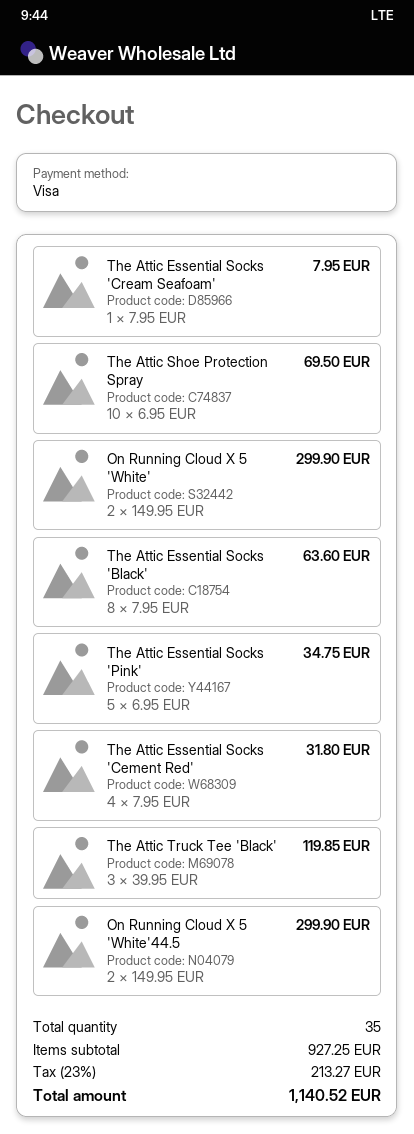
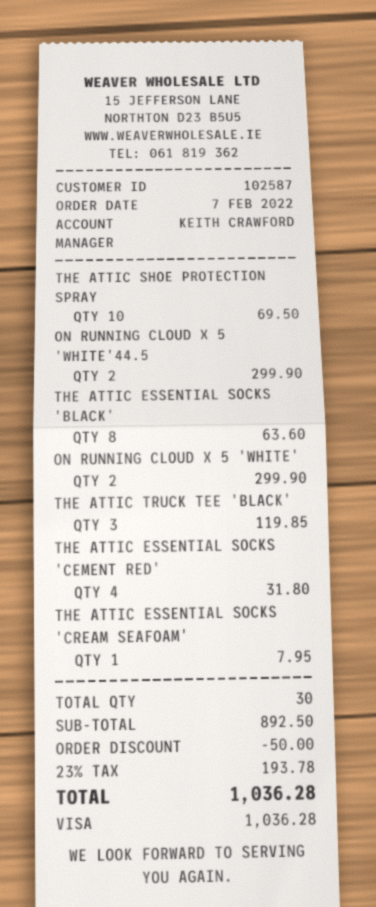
The Attic Essential Socks 'Pink': 5 for 34.75 -> none
total quantity: 35 -> 30
subtotal: 927.25 -> 892.50
discount: none -> 50.00
tax: 23% = 213.27 -> 23% = 193.78
total: 1140.52 -> 1036.28

